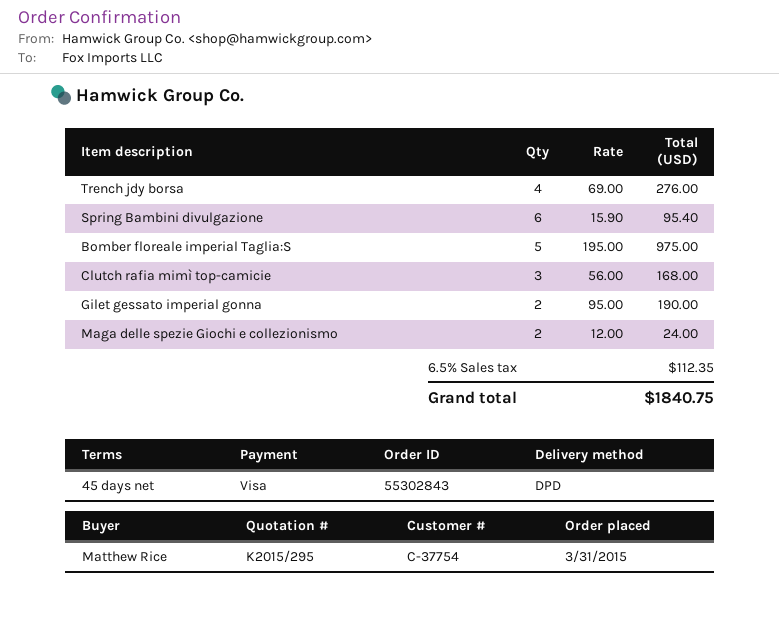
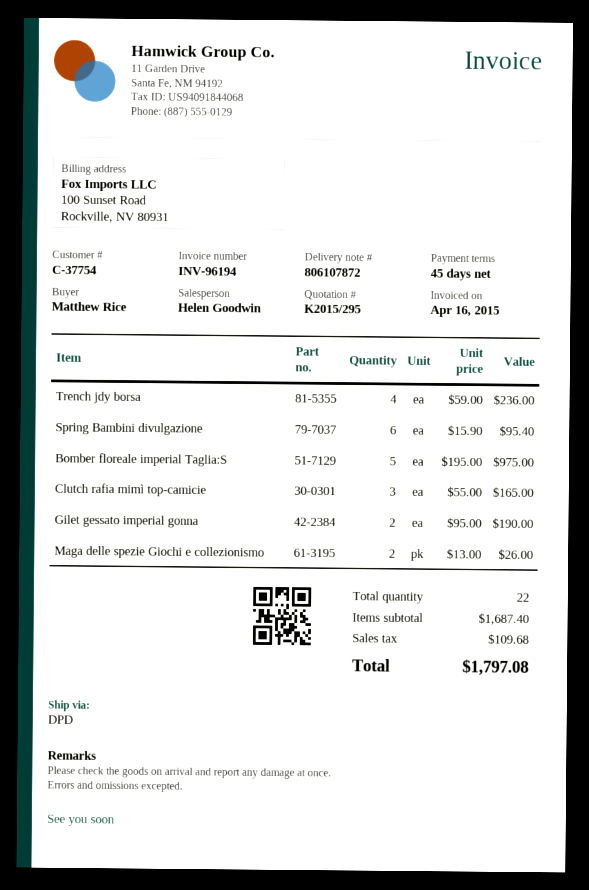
Trench jdy borsa: 4 x 69.00 = 276.00 -> 4 x 59.00 = 236.00
Clutch rafia mimì top-camicie: 3 x 56.00 = 168.00 -> 3 x 55.00 = 165.00
Maga delle spezie Giochi e collezionismo: 2 x 12.00 = 24.00 -> 2 x 13.00 = 26.00
tax: 112.35 -> 109.68
total: 1840.75 -> 1797.08

